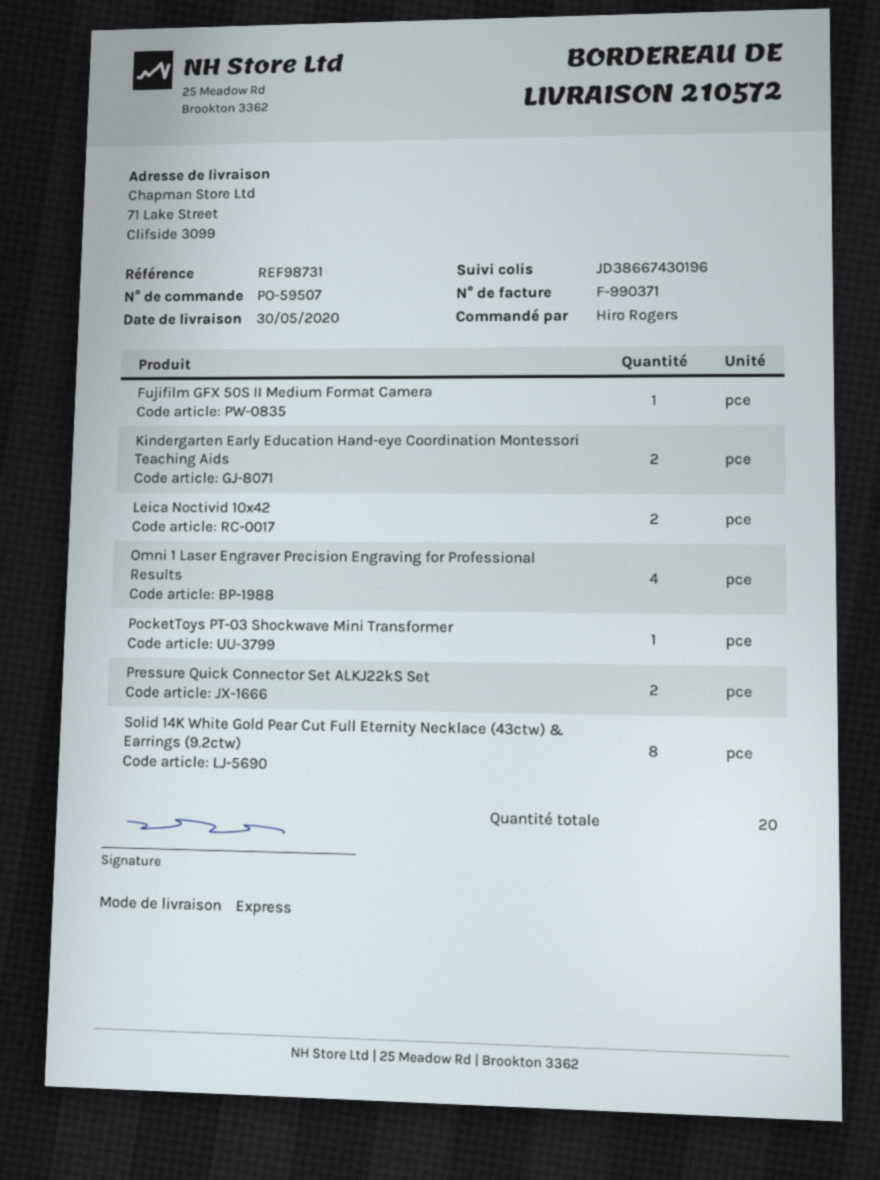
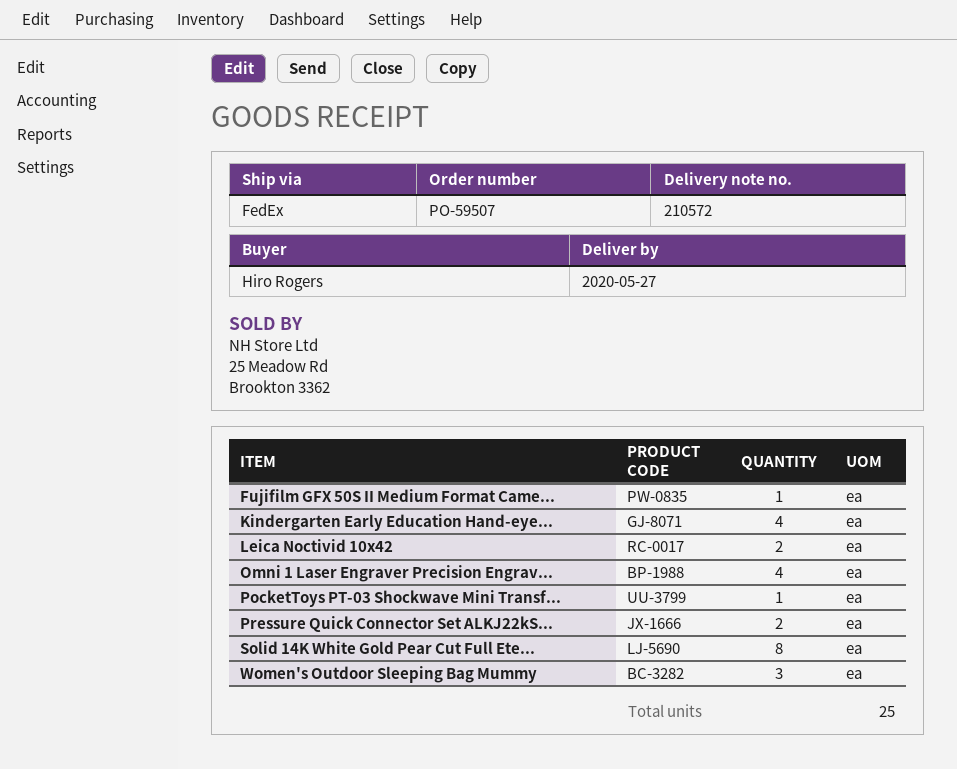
delivery date: 2020-05-30 -> 2020-05-27
shipping method: express -> FedEx
Kindergarten Early Education Hand-eye Coordination Montessori Teaching Aids: 2 -> 4
Women's Outdoor Sleeping Bag Mummy: none -> 3
total quantity: 20 -> 25

